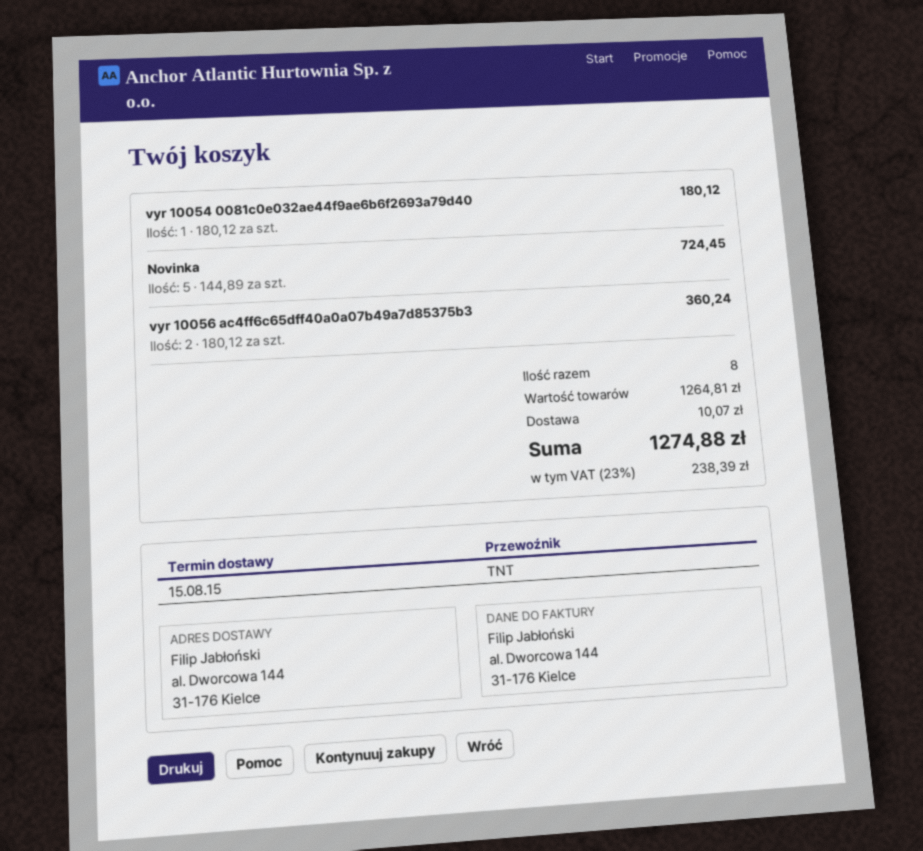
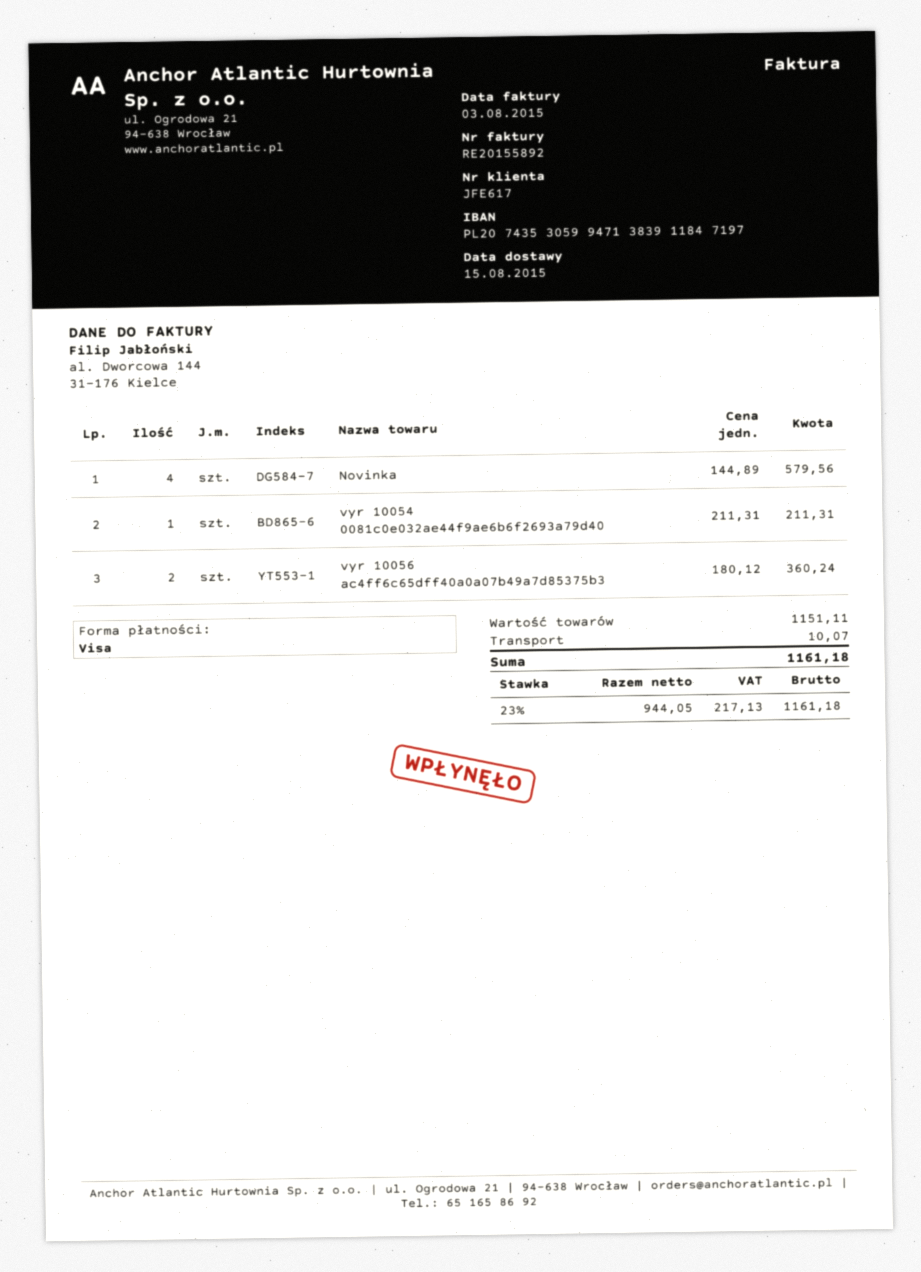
vyr 10054 0081c0e032ae44f9ae6b6f2693a79d40: 1 x 180.12 = 180.12 -> 1 x 211.31 = 211.31
Novinka: 5 x 144.89 = 724.45 -> 4 x 144.89 = 579.56
subtotal: 1264.81 -> 1151.11
tax: 23% = 238.39 -> 23% = 217.13
total: 1274.88 -> 1161.18

